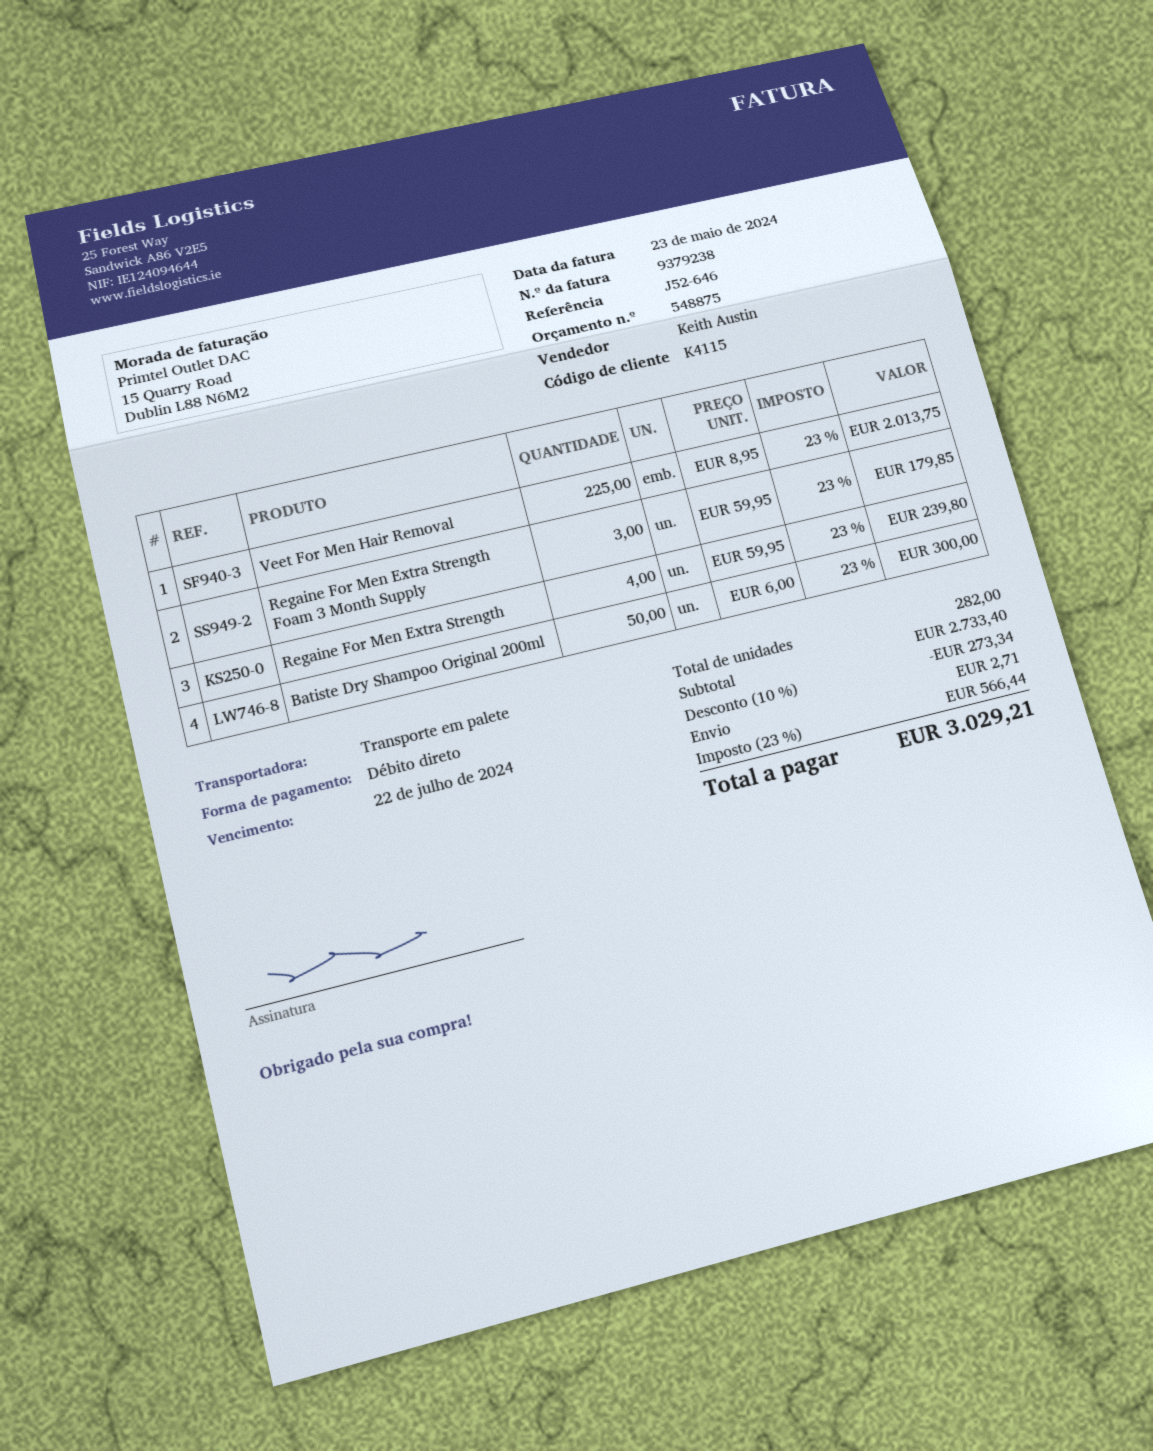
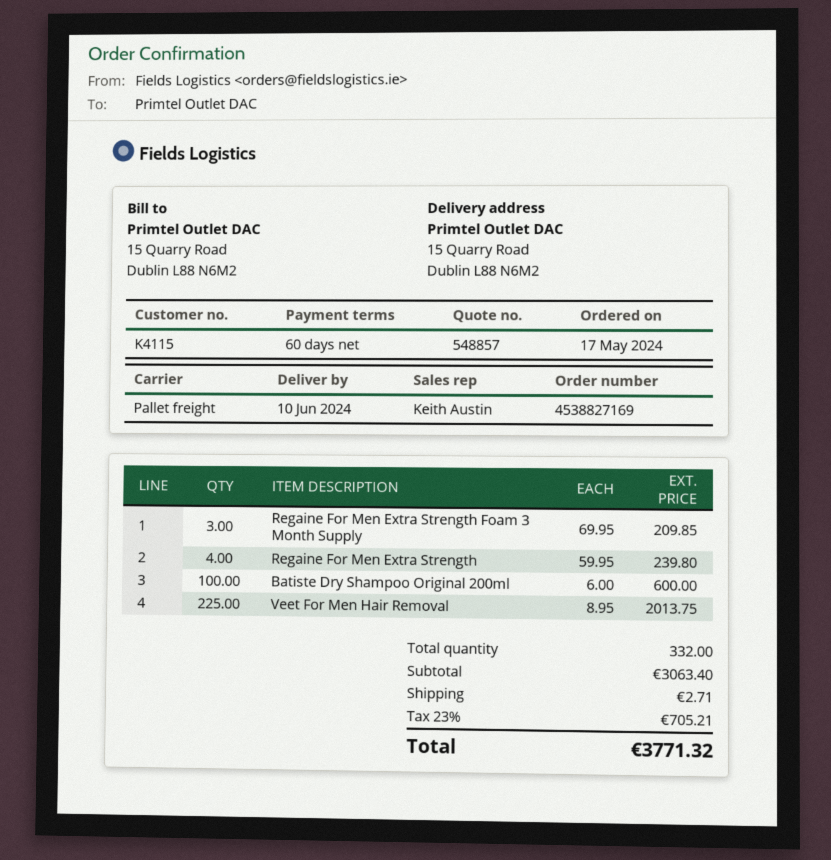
quote number: 548875 -> 548857
Regaine For Men Extra Strength Foam 3 Month Supply: 3 x 59.95 = 179.85 -> 3 x 69.95 = 209.85
Batiste Dry Shampoo Original 200ml: 50 x 6.00 = 300.00 -> 100 x 6.00 = 600.00
total quantity: 282 -> 332
subtotal: 2733.40 -> 3063.40
discount: 10% = 273.34 -> none
tax: 23% = 566.44 -> 23% = 705.21
total: 3029.21 -> 3771.32

